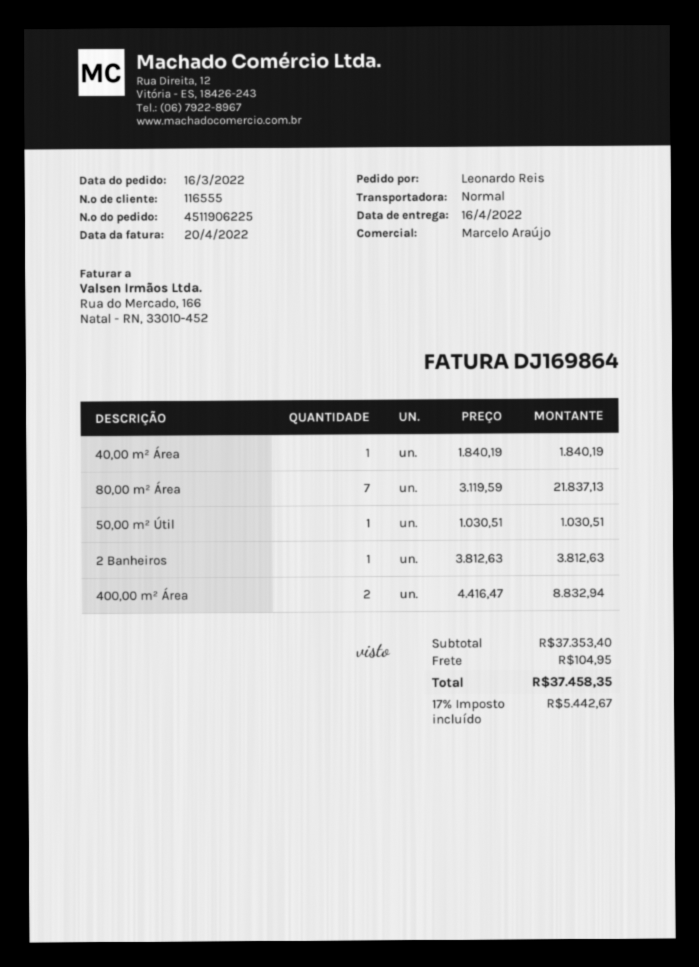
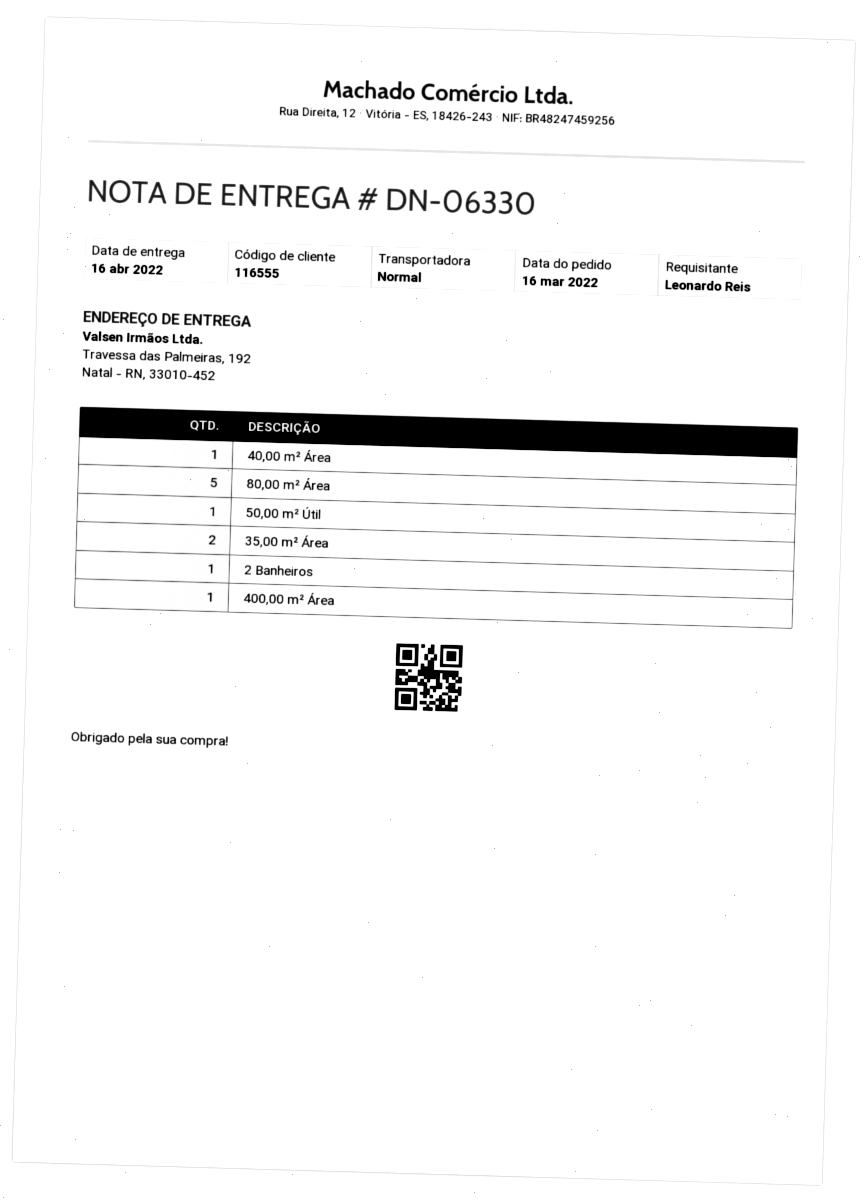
80,00 m² Área: 7 -> 5
400,00 m² Área: 2 -> 1
35,00 m² Área: none -> 2

